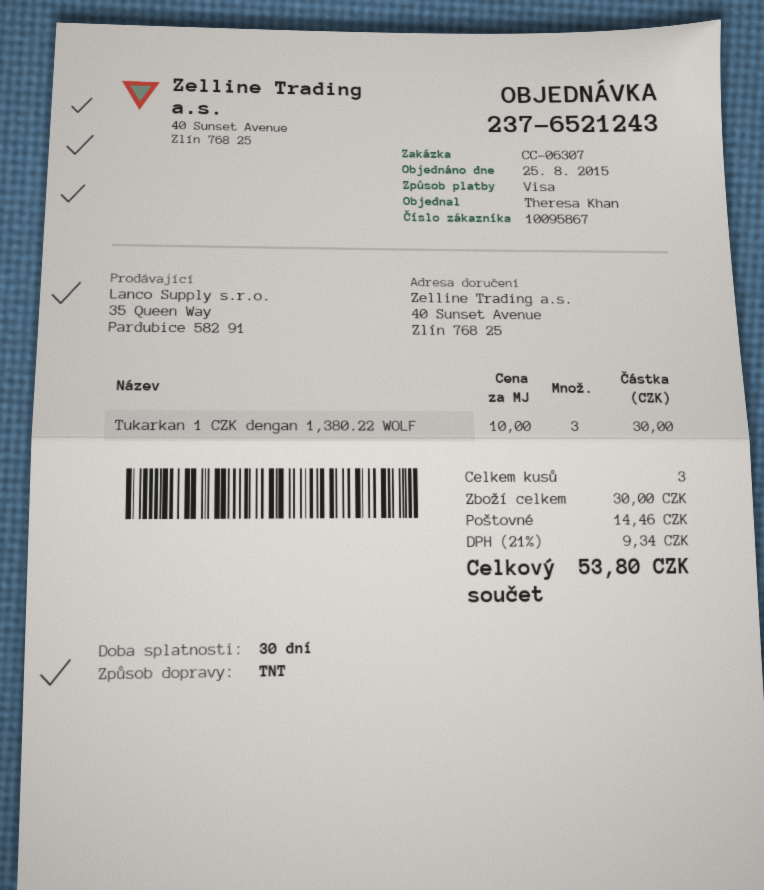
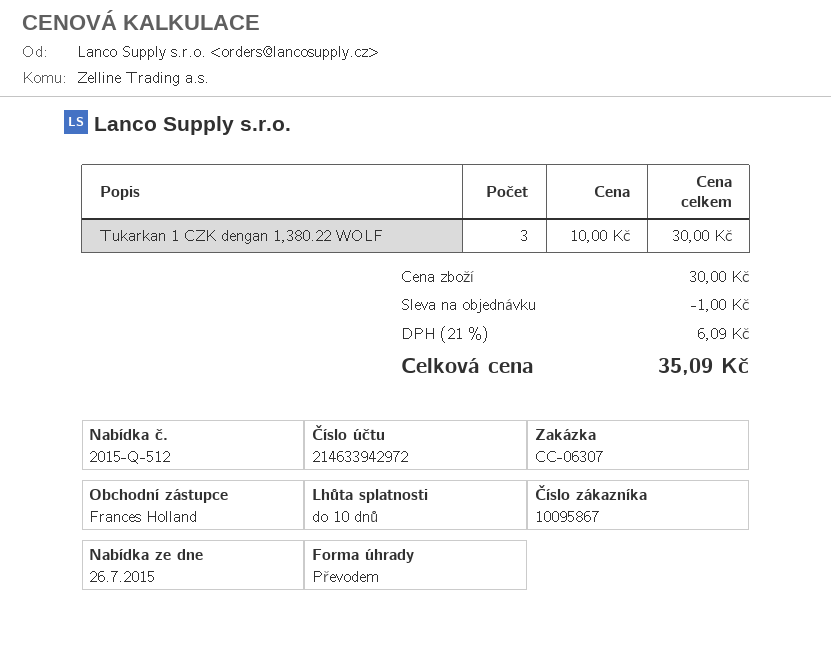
payment terms: 30 days -> 10 days
payment method: Visa -> bank transfer
discount: none -> 1.00
shipping: 14.46 -> none
tax: 21% = 9.34 -> 21% = 6.09
total: 53.80 -> 35.09

